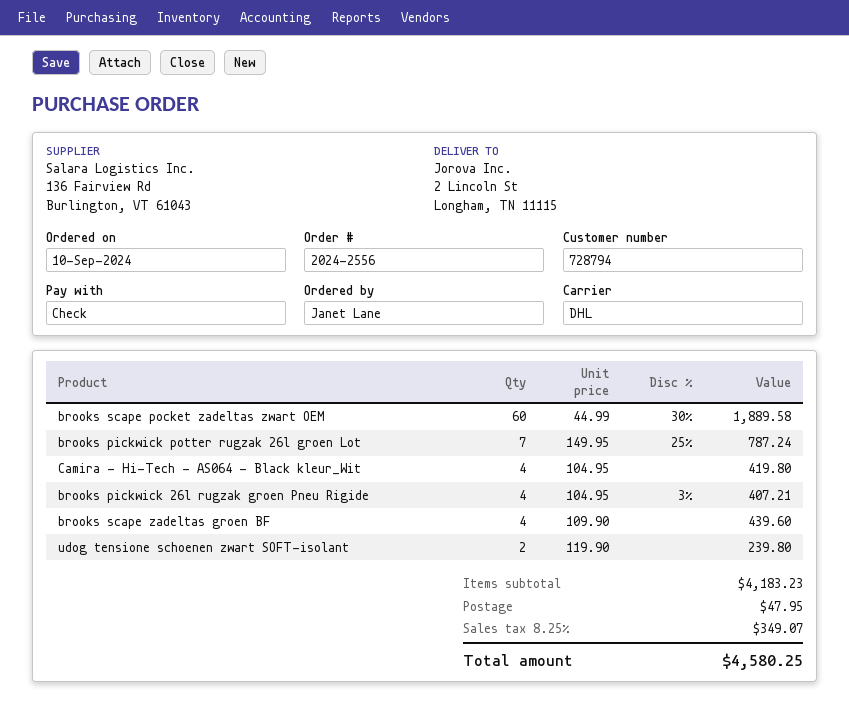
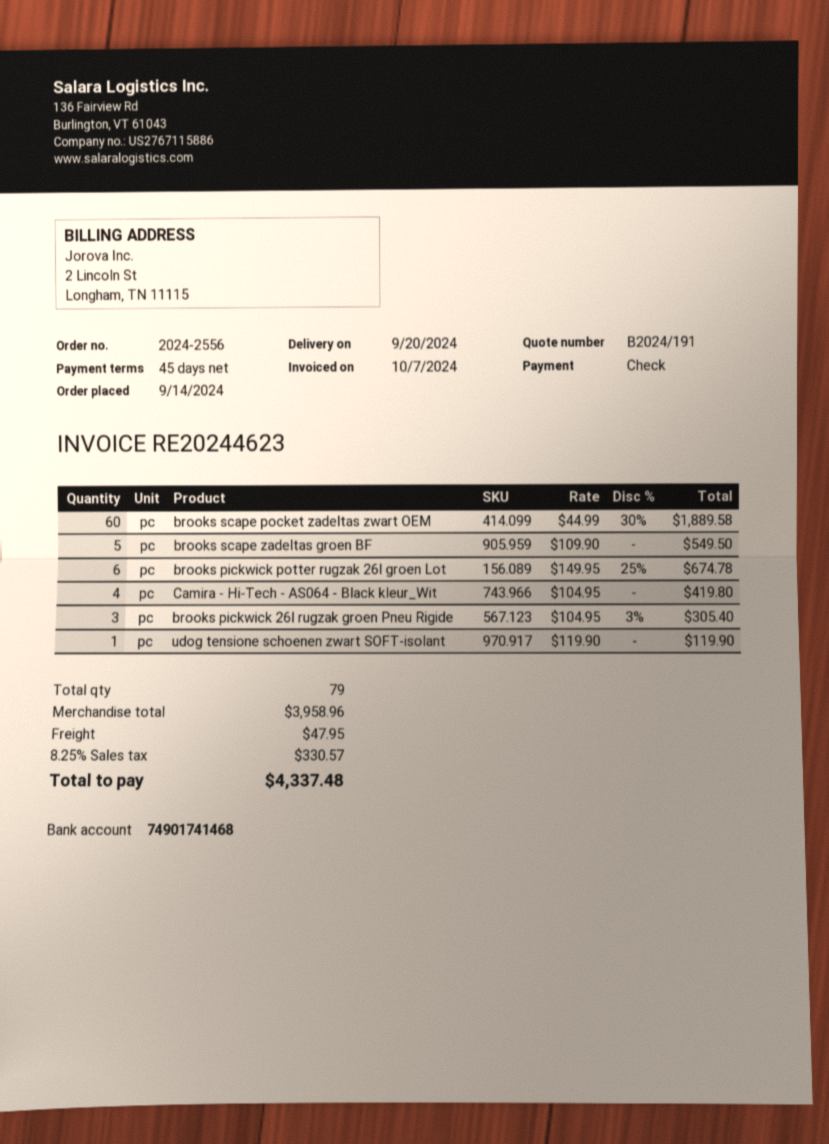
order date: 2024-09-10 -> 2024-09-14
brooks pickwick potter rugzak 26l groen Lot: 7 x 149.95 - 25% = 787.24 -> 6 x 149.95 - 25% = 674.78
brooks pickwick 26l rugzak groen Pneu Rigide: 4 x 104.95 - 3% = 407.21 -> 3 x 104.95 - 3% = 305.40
brooks scape zadeltas groen BF: 4 x 109.90 = 439.60 -> 5 x 109.90 = 549.50
udog tensione schoenen zwart SOFT-isolant: 2 x 119.90 = 239.80 -> 1 x 119.90 = 119.90
subtotal: 4183.23 -> 3958.96
tax: 8.25% = 349.07 -> 8.25% = 330.57
total: 4580.25 -> 4337.48

